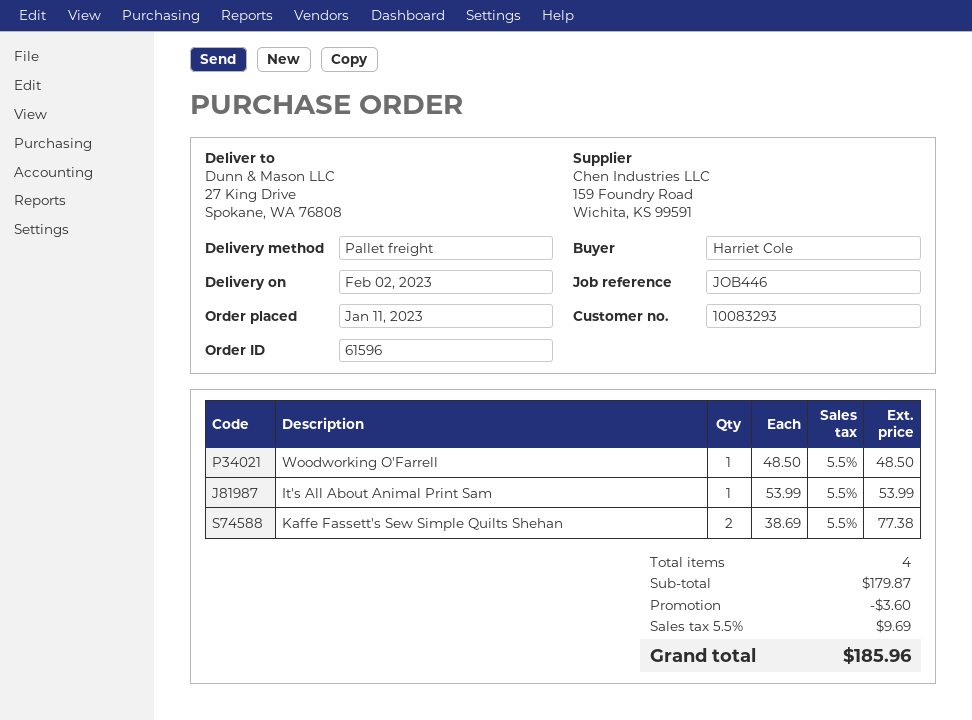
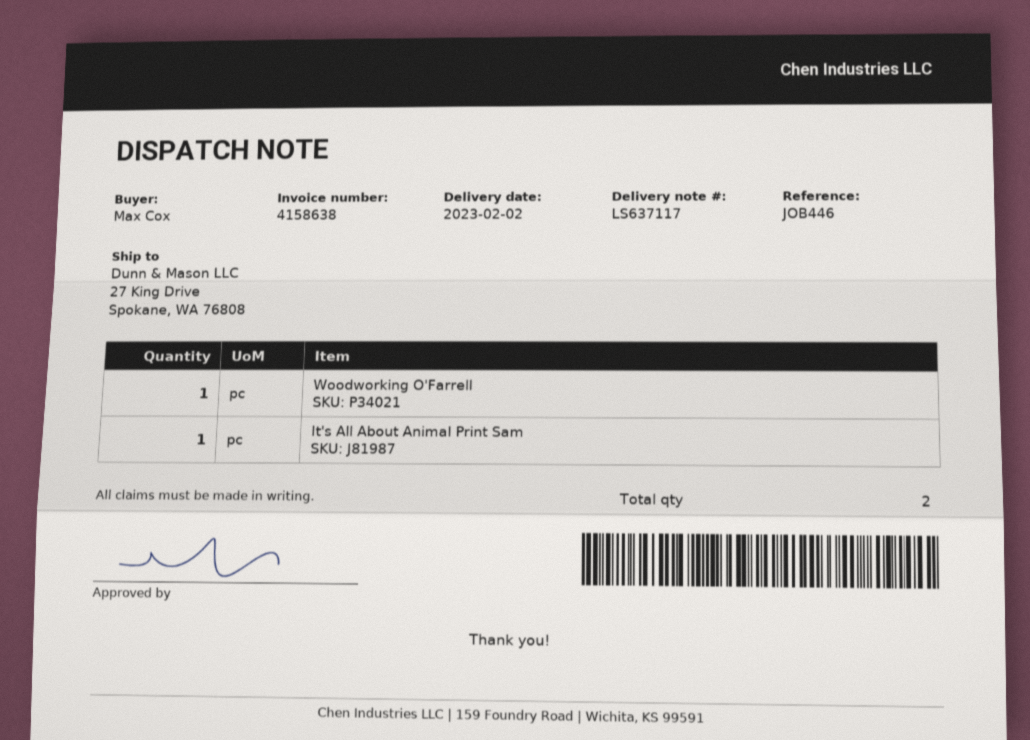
ordered by: Harriet Cole -> Max Cox
Kaffe Fassett's Sew Simple Quilts Shehan: 2 -> none
total quantity: 4 -> 2

